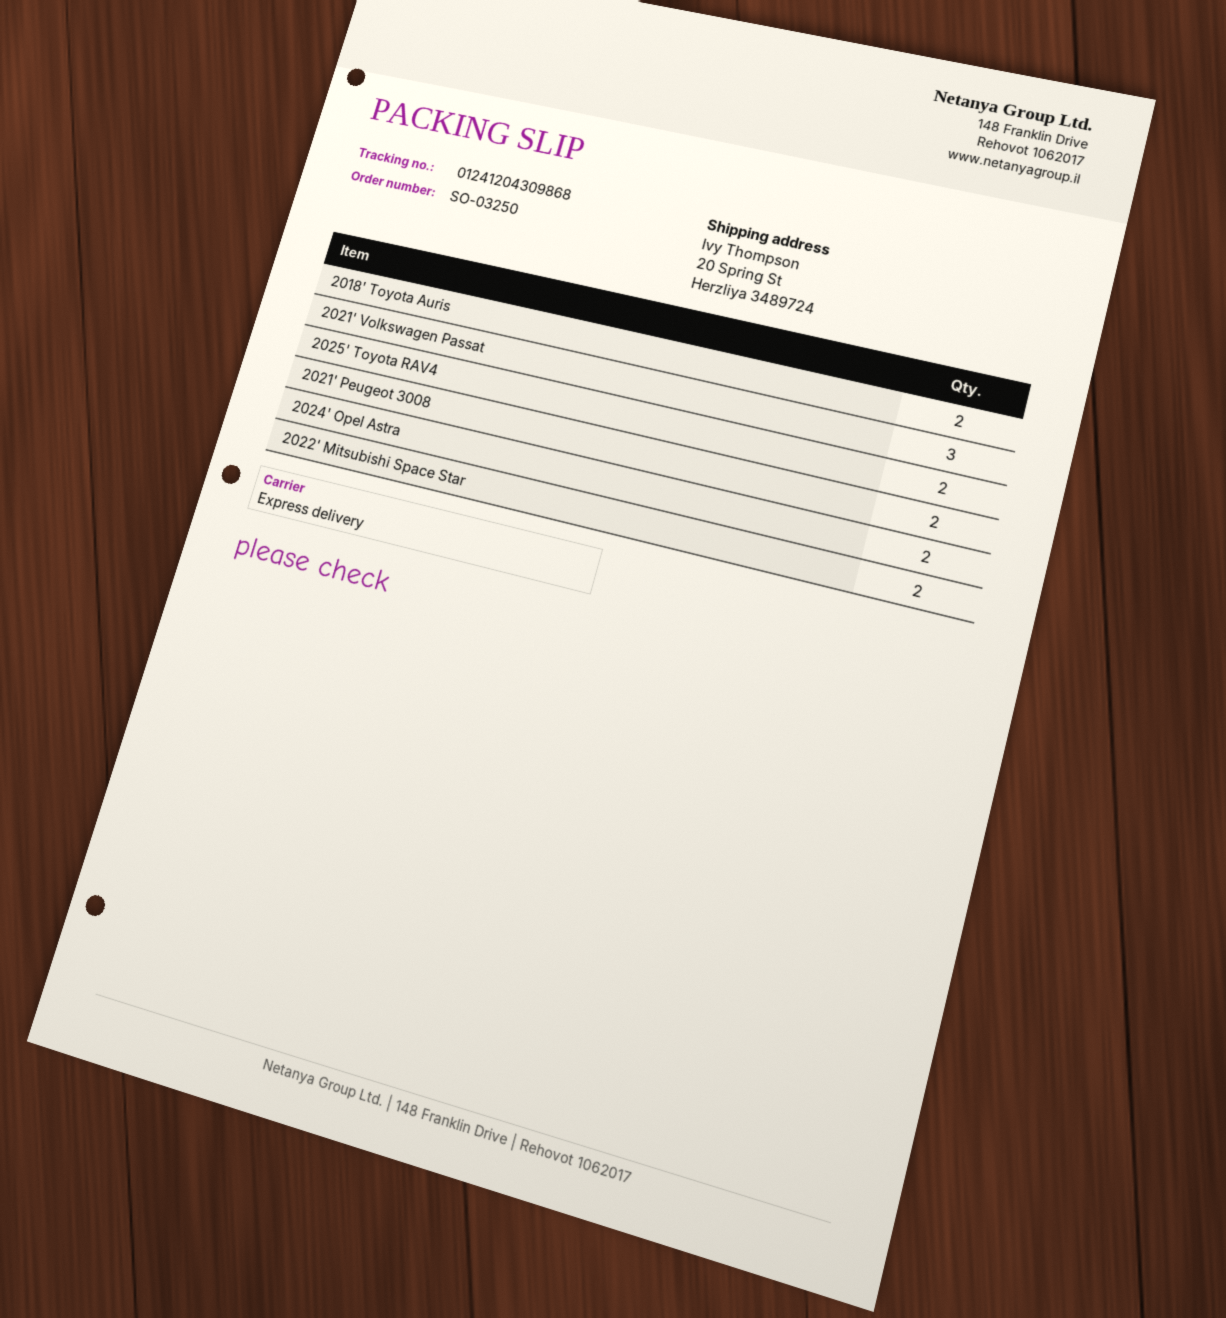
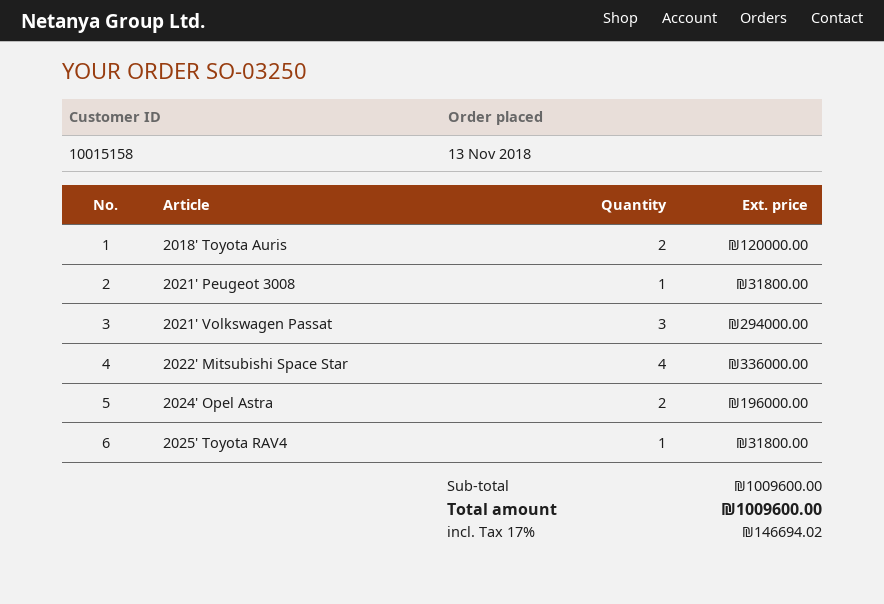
2025' Toyota RAV4: 2 -> 1
2021' Peugeot 3008: 2 -> 1
2022' Mitsubishi Space Star: 2 -> 4

